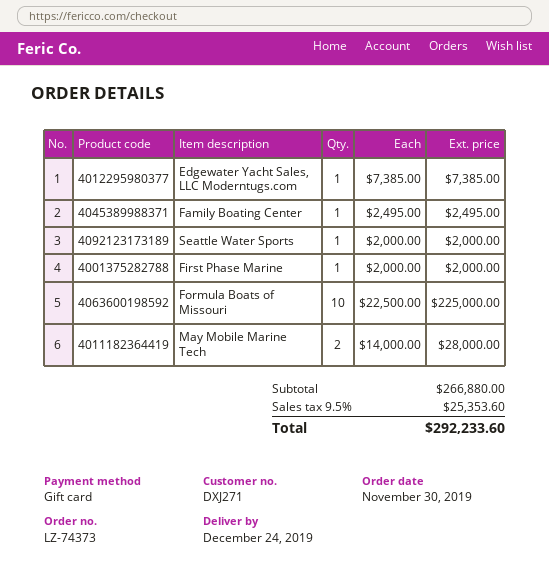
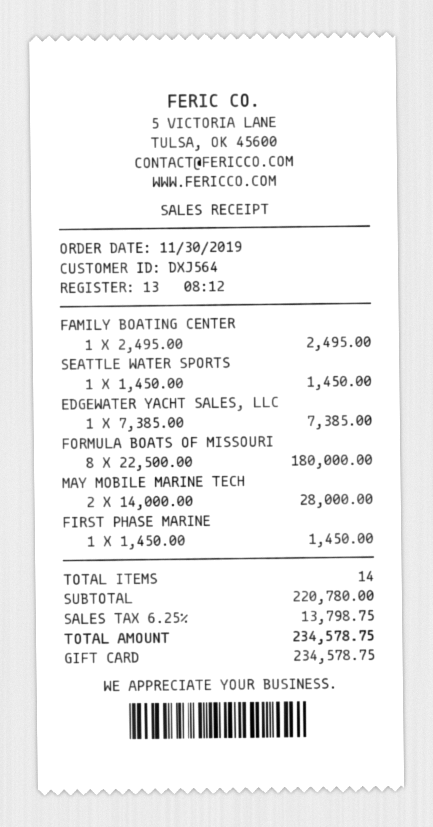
customer number: DXJ271 -> DXJ564
Seattle Water Sports: 1 x 2000.00 = 2000.00 -> 1 x 1450.00 = 1450.00
First Phase Marine: 1 x 2000.00 = 2000.00 -> 1 x 1450.00 = 1450.00
Formula Boats of Missouri: 10 x 22500.00 = 225000.00 -> 8 x 22500.00 = 180000.00
subtotal: 266880.00 -> 220780.00
tax: 9.5% = 25353.60 -> 6.25% = 13798.75
total: 292233.60 -> 234578.75

